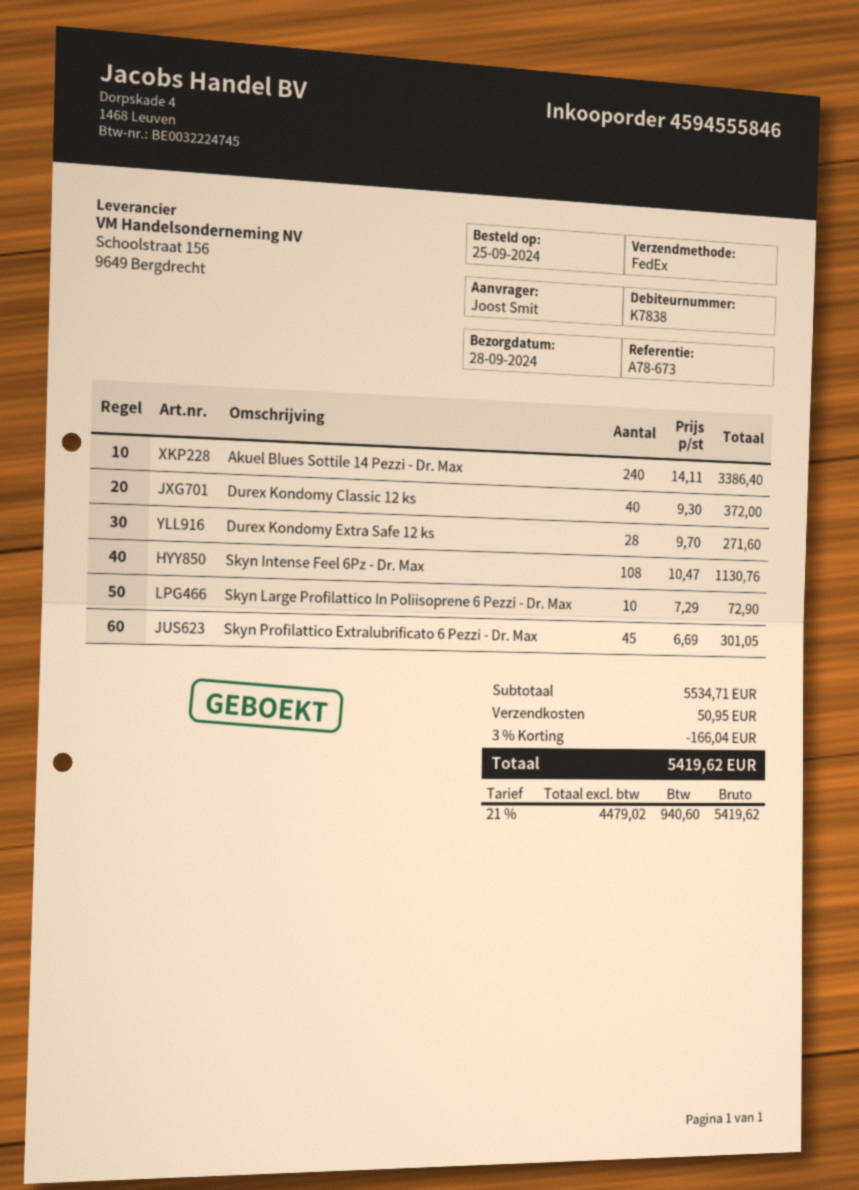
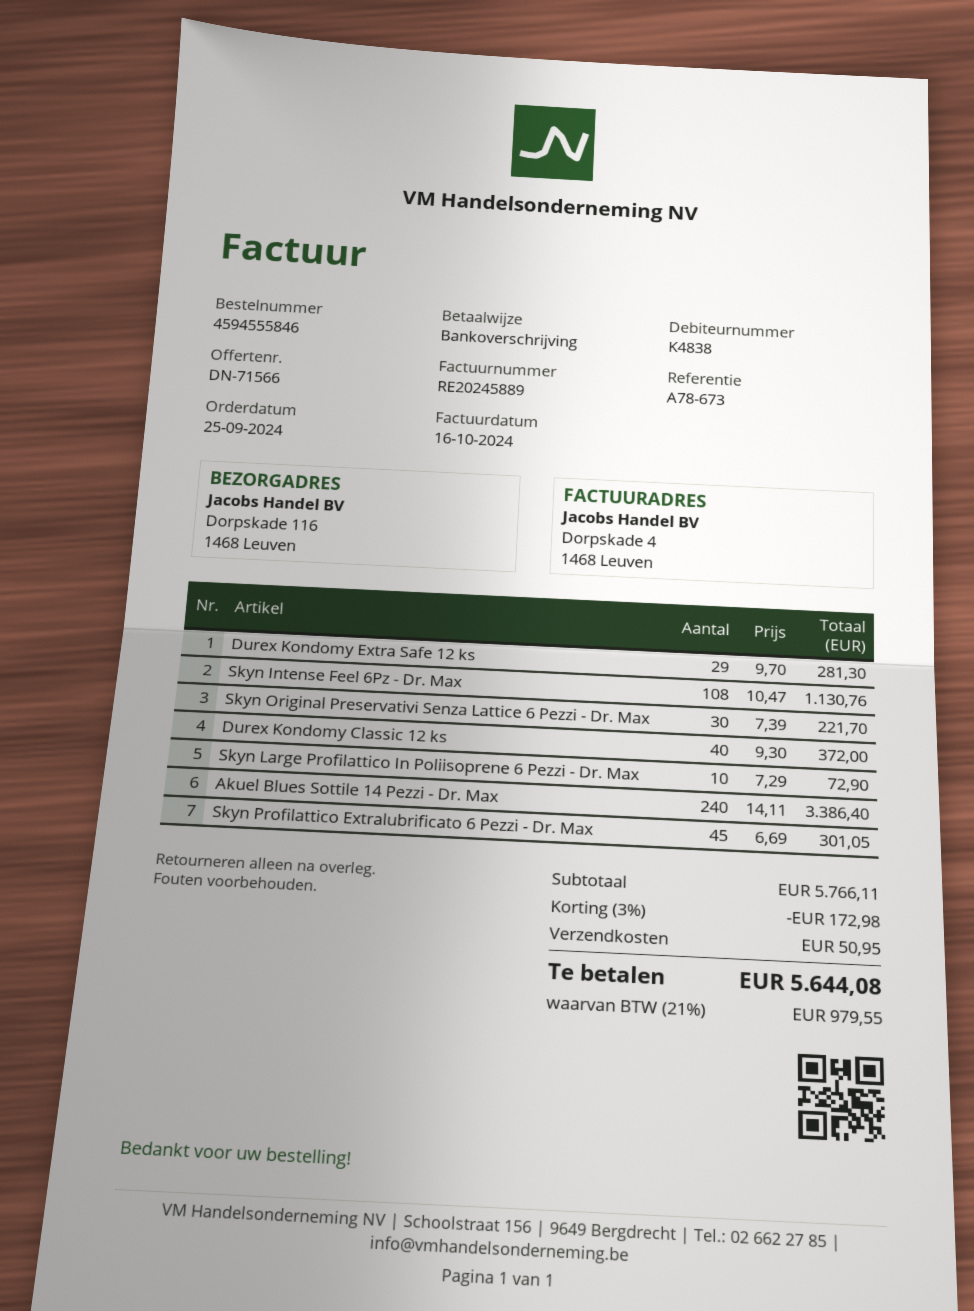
customer number: K7838 -> K4838
Durex Kondomy Extra Safe 12 ks: 28 x 9.70 = 271.60 -> 29 x 9.70 = 281.30
Skyn Original Preservativi Senza Lattice 6 Pezzi - Dr. Max: none -> 30 x 7.39 = 221.70
subtotal: 5534.71 -> 5766.11
discount: 3% = 166.04 -> 3% = 172.98
tax: 21% = 940.60 -> 21% = 979.55
total: 5419.62 -> 5644.08

